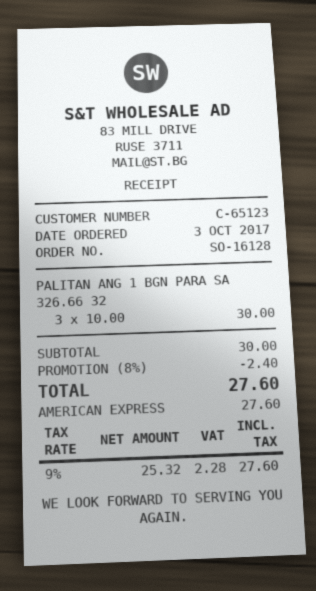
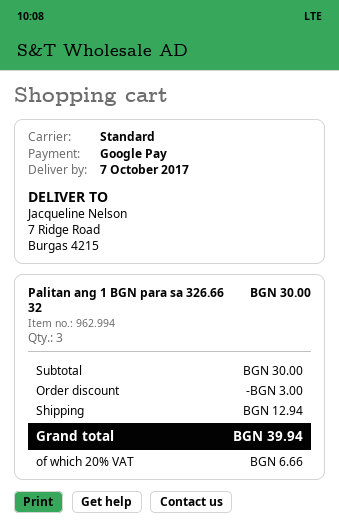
payment method: American Express -> Google Pay
discount: 2.40 -> 3.00
shipping: none -> 12.94
tax: 9% = 2.28 -> 20% = 6.66
total: 27.60 -> 39.94

